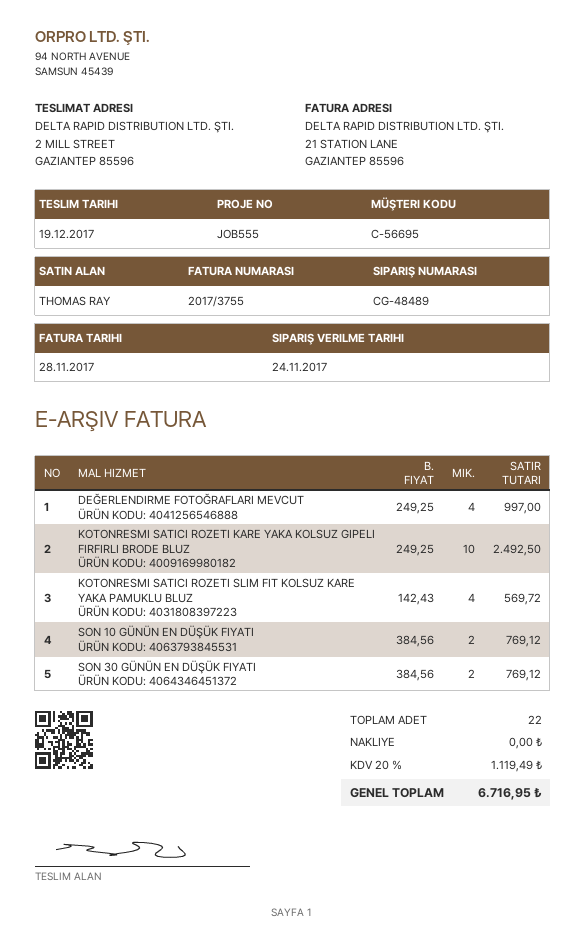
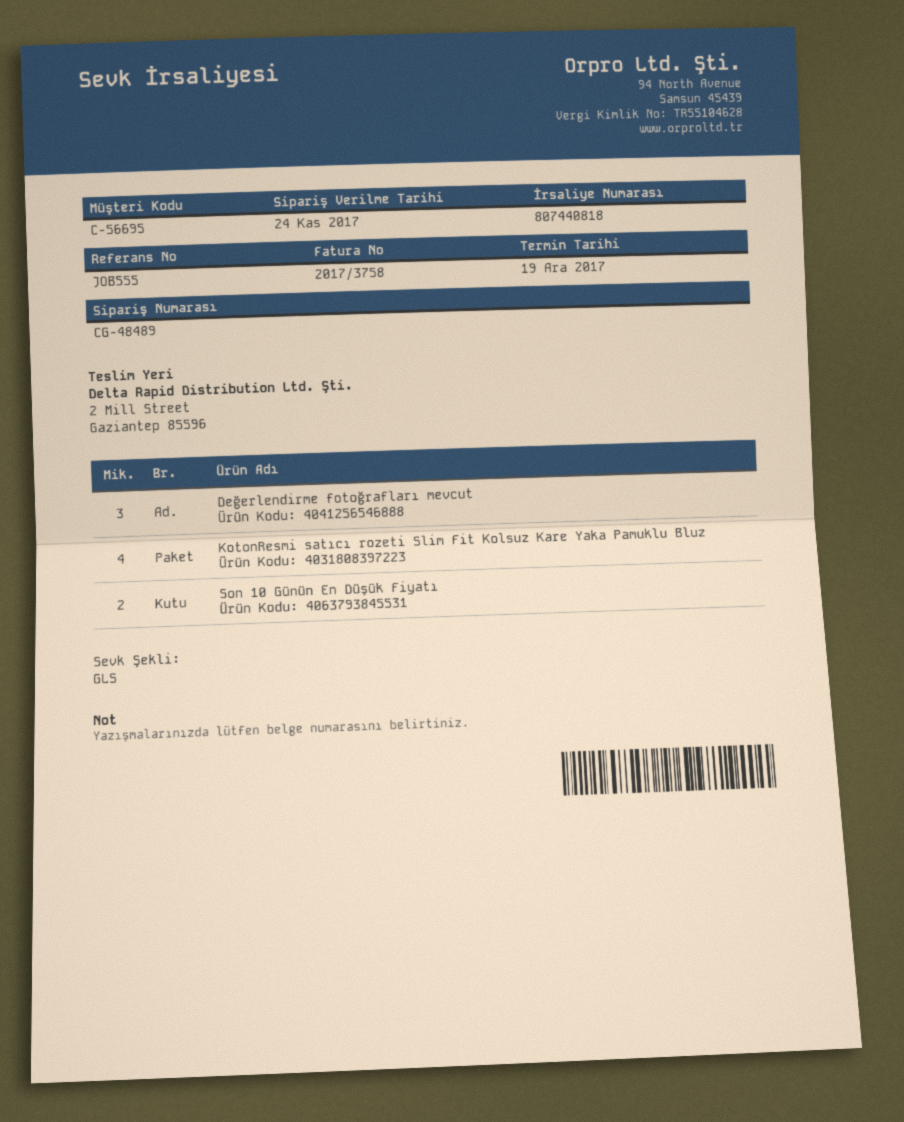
invoice number: 2017/3755 -> 2017/3758
DEĞERLENDIRME FOTOĞRAFLARI MEVCUT: 4 -> 3
KOTONRESMI SATICI ROZETI KARE YAKA KOLSUZ GIPELI FIRFIRLI BRODE BLUZ: 10 -> none
SON 30 GÜNÜN EN DÜŞÜK FIYATI: 2 -> none

